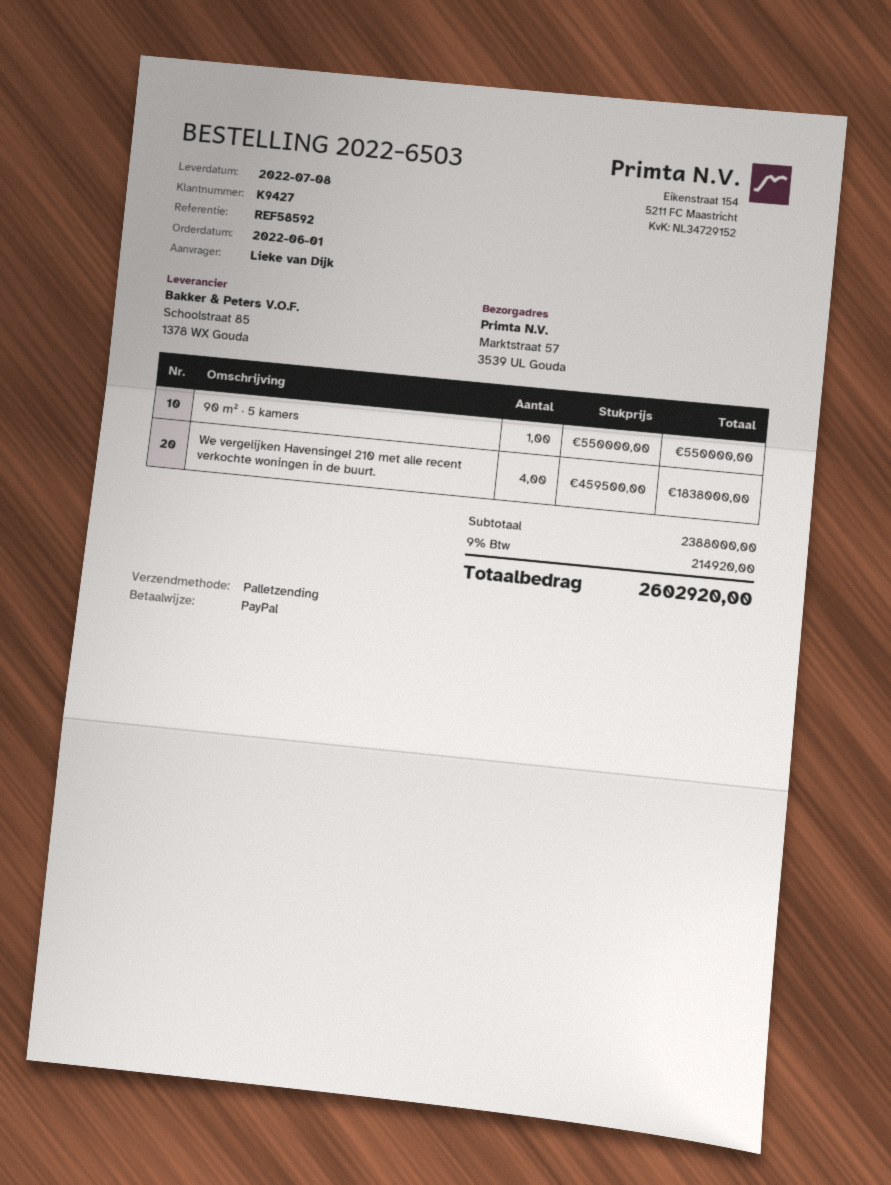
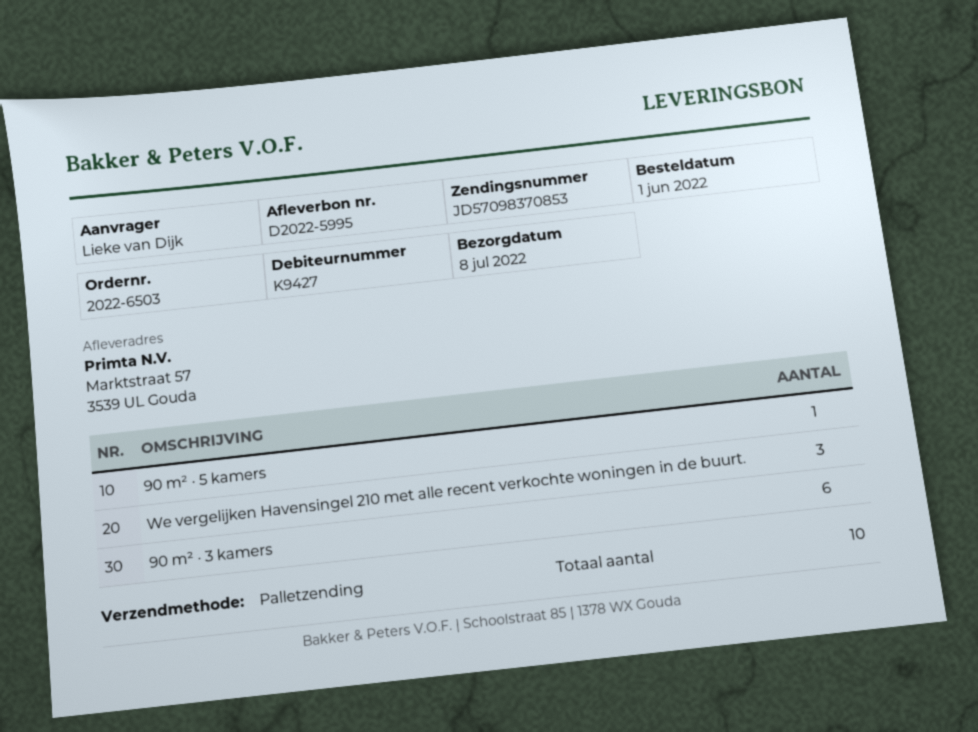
We vergelijken Havensingel 210 met alle recent verkochte woningen in de buurt.: 4 -> 3
90 m² · 3 kamers: none -> 6

